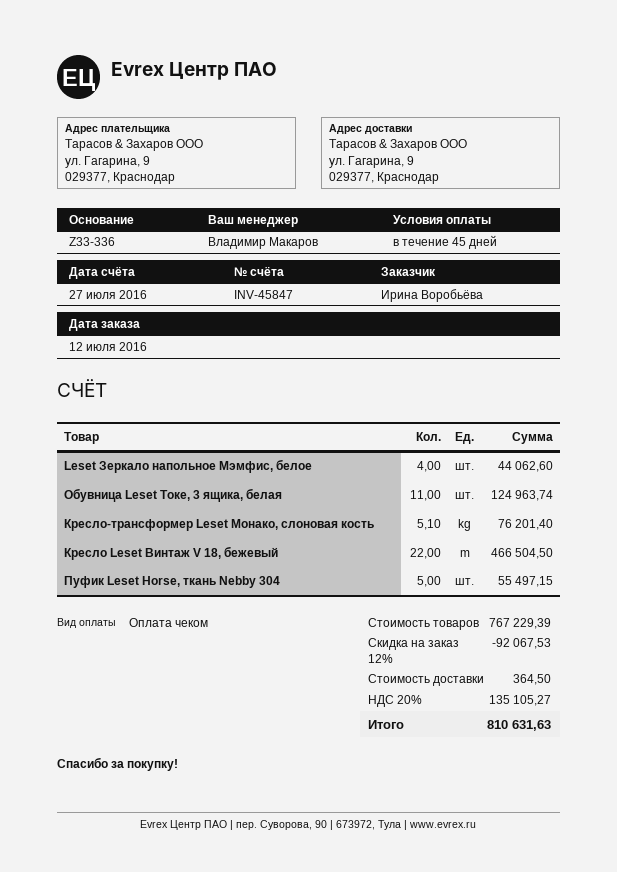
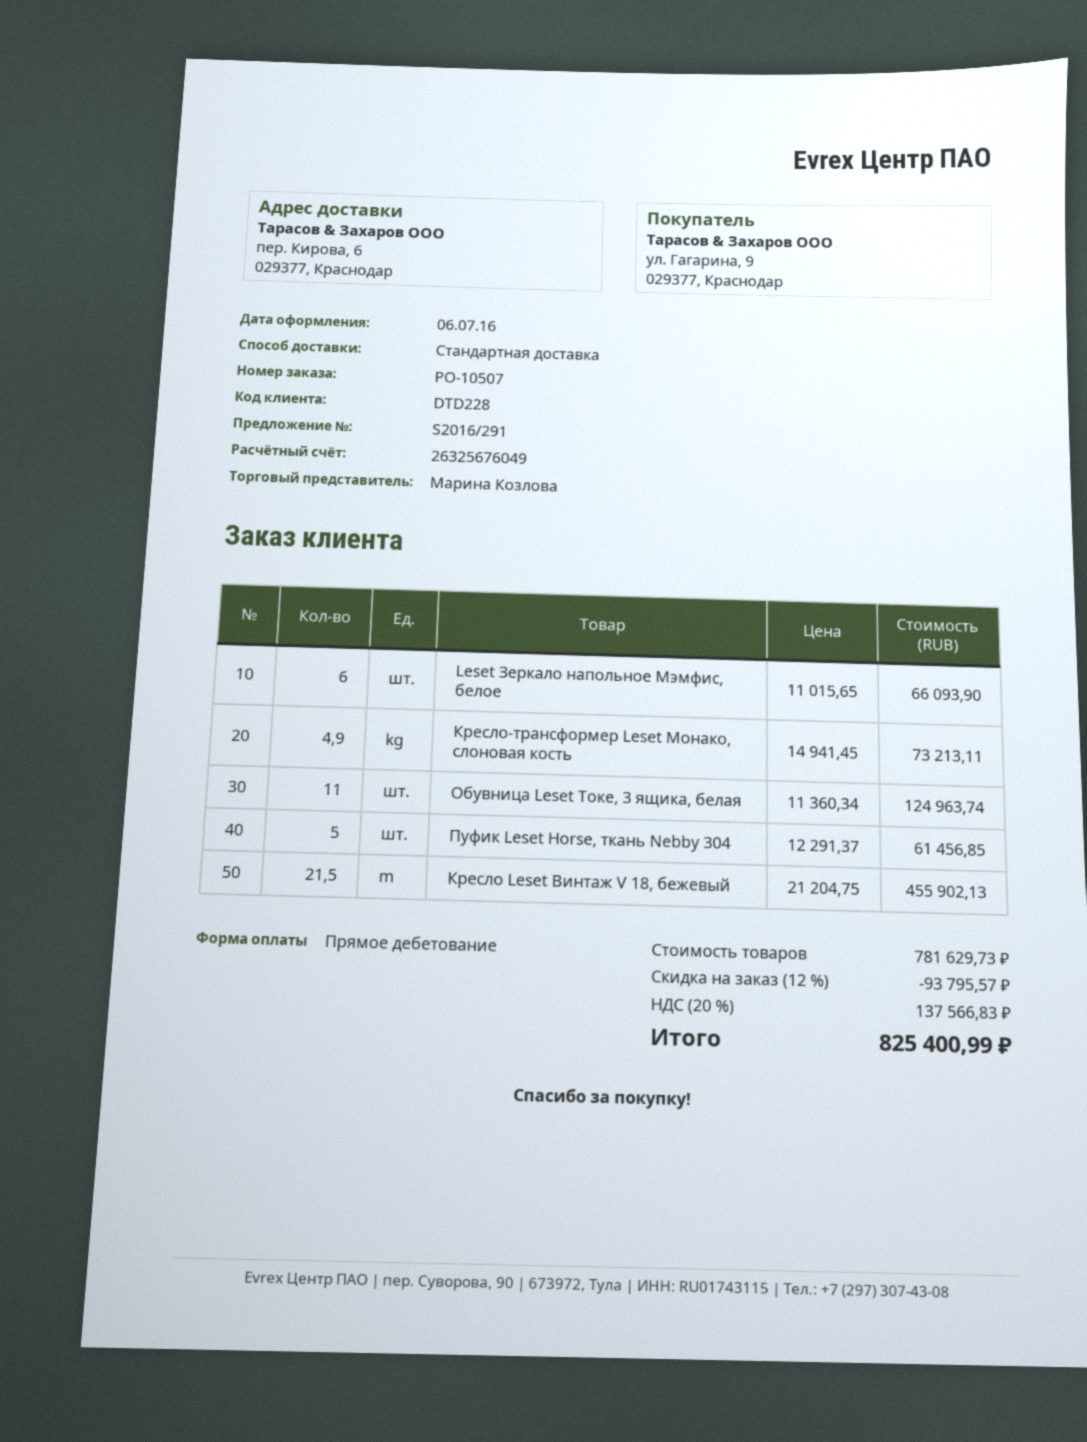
order date: 2016-07-12 -> 2016-07-06
sales rep: Владимир Макаров -> Марина Козлова
payment method: cheque -> direct debit
ship to: ул. Гагарина, 9, 029377, Краснодар -> пер. Кирова, 6, 029377, Краснодар
Leset Зеркало напольное Мэмфис, белое: 4 for 44062.60 -> 6 for 66093.90
Кресло-трансформер Leset Монако, слоновая кость: 5.1 for 76201.40 -> 4.9 for 73213.11
Кресло Leset Винтаж V 18, бежевый: 22 for 466504.50 -> 21.5 for 455902.13
Пуфик Leset Horse, ткань Nebby 304: 5 for 55497.15 -> 5 for 61456.85
subtotal: 767229.39 -> 781629.73
discount: 12% = 92067.53 -> 12% = 93795.57
shipping: 364.50 -> none
tax: 20% = 135105.27 -> 20% = 137566.83
total: 810631.63 -> 825400.99

